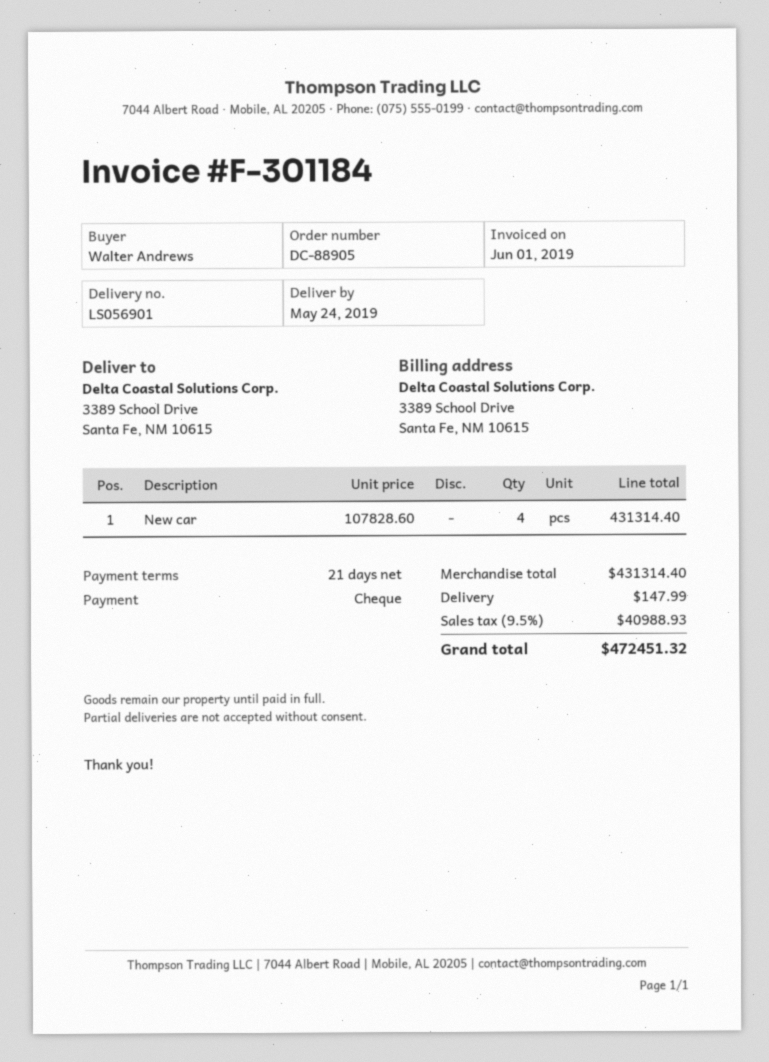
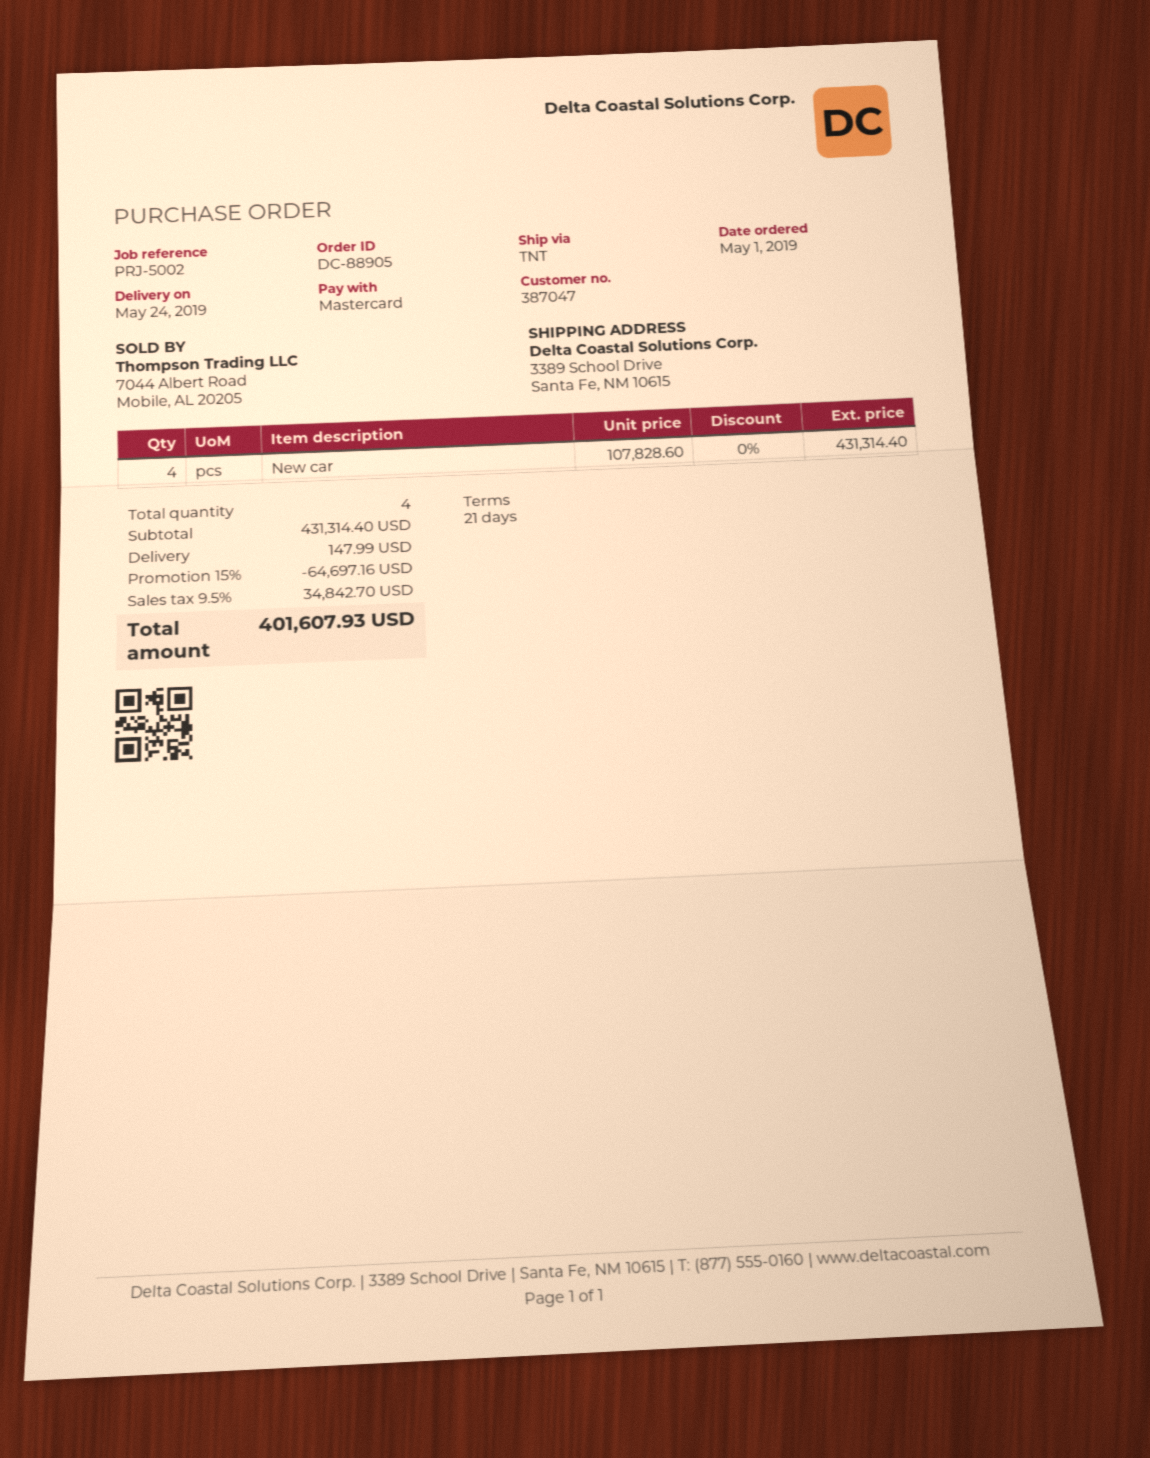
payment method: cheque -> Mastercard
discount: none -> 15% = 64697.16
tax: 9.5% = 40988.93 -> 9.5% = 34842.70
total: 472451.32 -> 401607.93

